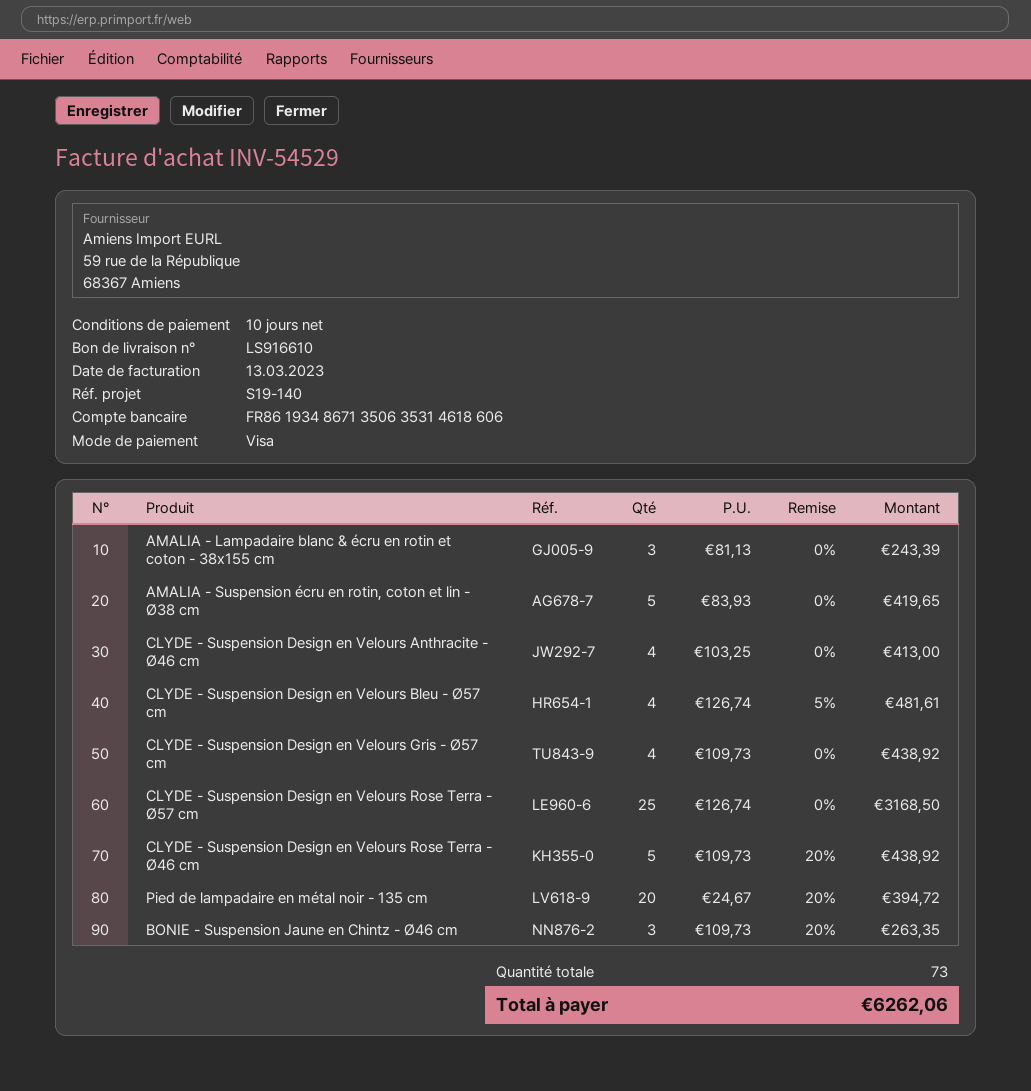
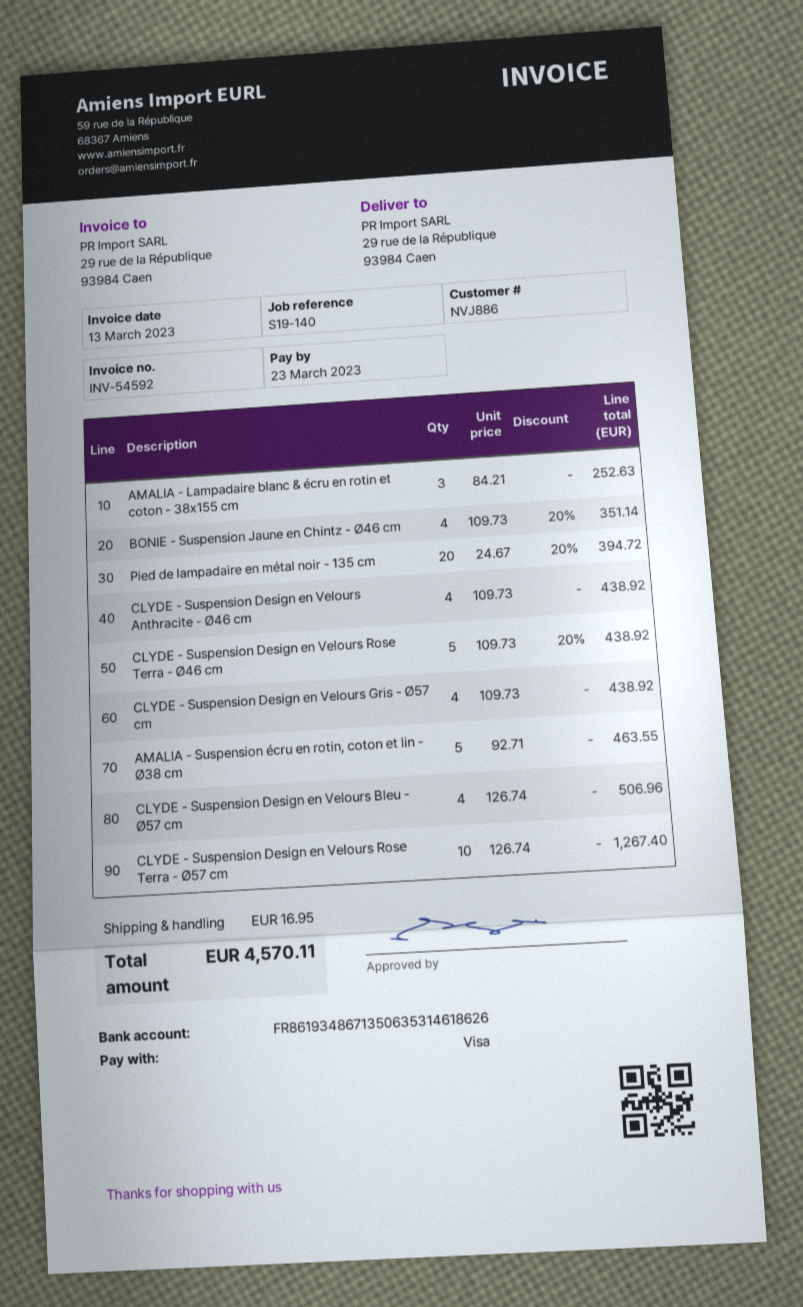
invoice number: INV-54529 -> INV-54592
bank account: FR8619348671350635314618606 -> FR8619348671350635314618626
AMALIA - Lampadaire blanc & écru en rotin et coton - 38x155 cm: 3 x 81.13 = 243.39 -> 3 x 84.21 = 252.63
AMALIA - Suspension écru en rotin, coton et lin - Ø38 cm: 5 x 83.93 = 419.65 -> 5 x 92.71 = 463.55
CLYDE - Suspension Design en Velours Anthracite - Ø46 cm: 4 x 103.25 = 413.00 -> 4 x 109.73 = 438.92
CLYDE - Suspension Design en Velours Bleu - Ø57 cm: 4 x 126.74 - 5% = 481.61 -> 4 x 126.74 = 506.96
CLYDE - Suspension Design en Velours Rose Terra - Ø57 cm: 25 x 126.74 = 3168.50 -> 10 x 126.74 = 1267.40
BONIE - Suspension Jaune en Chintz - Ø46 cm: 3 x 109.73 - 20% = 263.35 -> 4 x 109.73 - 20% = 351.14
shipping: none -> 16.95
total: 6262.06 -> 4570.11

